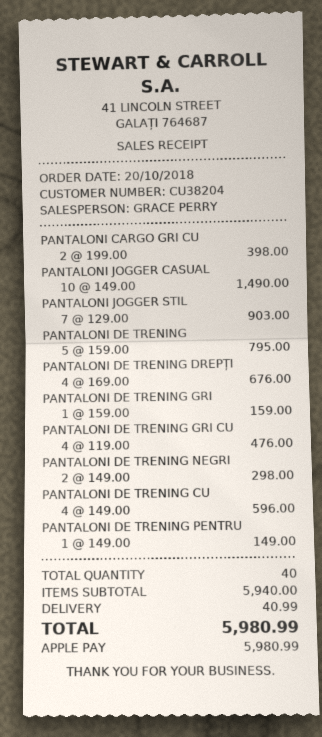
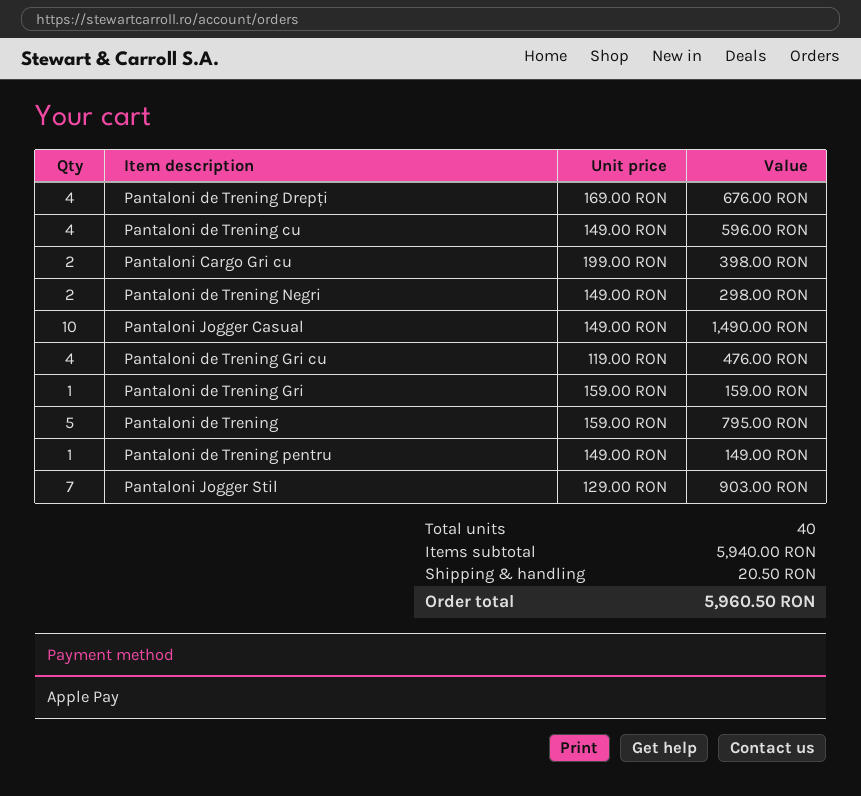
shipping: 40.99 -> 20.50
total: 5980.99 -> 5960.50

